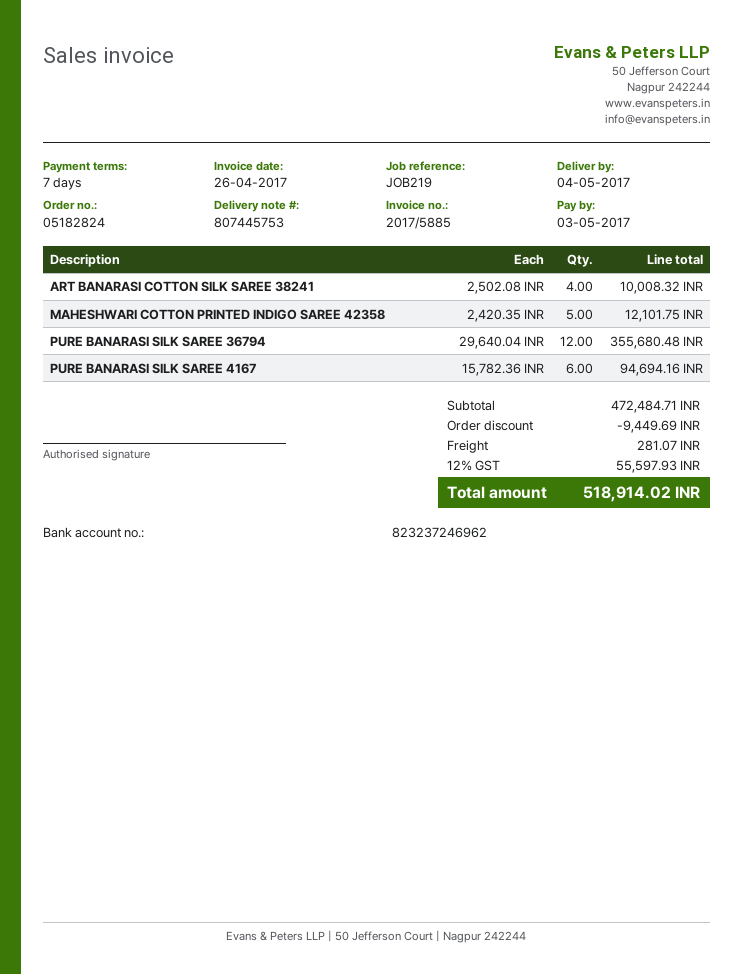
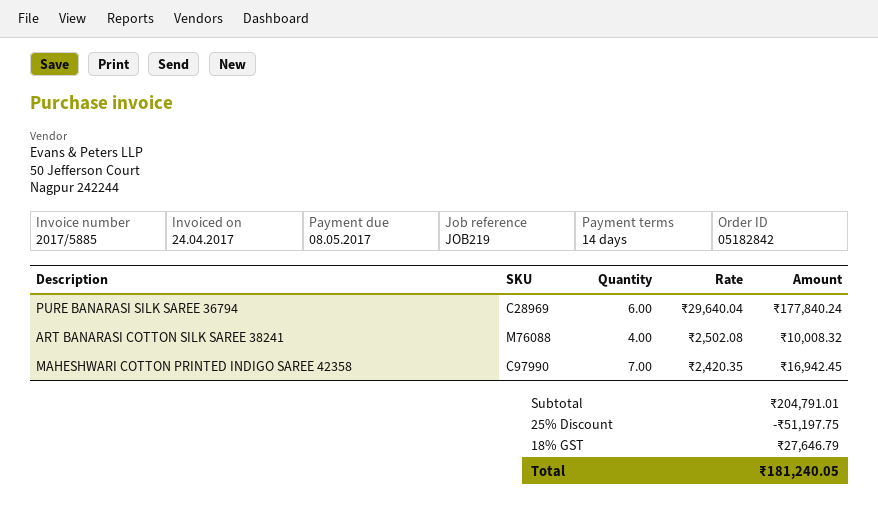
order number: 05182824 -> 05182842
invoice date: 2017-04-26 -> 2017-04-24
payment terms: 7 days -> 14 days
due date: 2017-05-03 -> 2017-05-08
MAHESHWARI COTTON PRINTED INDIGO SAREE 42358: 5 x 2420.35 = 12101.75 -> 7 x 2420.35 = 16942.45
PURE BANARASI SILK SAREE 36794: 12 x 29640.04 = 355680.48 -> 6 x 29640.04 = 177840.24
PURE BANARASI SILK SAREE 4167: 6 x 15782.36 = 94694.16 -> none
subtotal: 472484.71 -> 204791.01
discount: 9449.69 -> 51197.75
shipping: 281.07 -> none
tax: 12% = 55597.93 -> 18% = 27646.79
total: 518914.02 -> 181240.05

